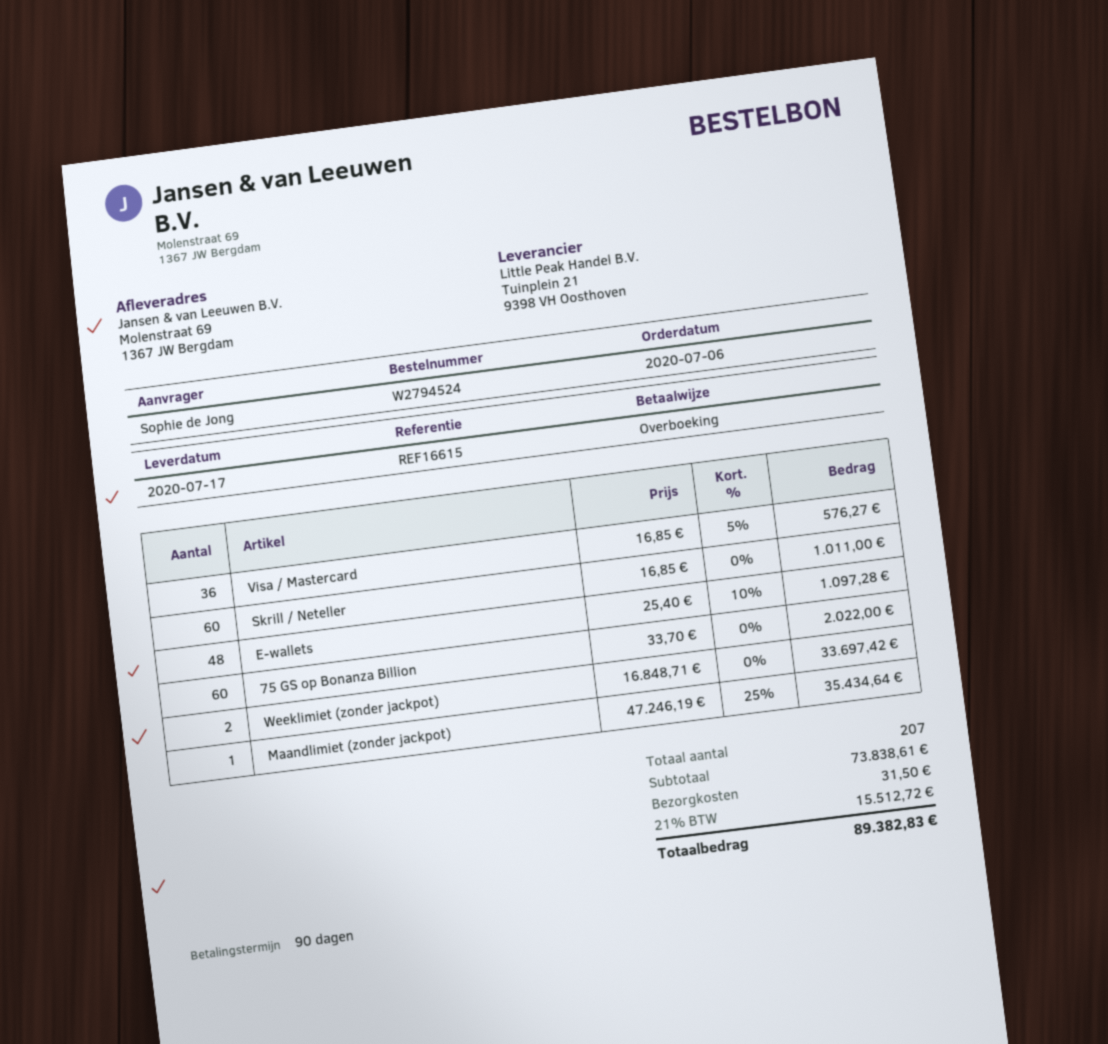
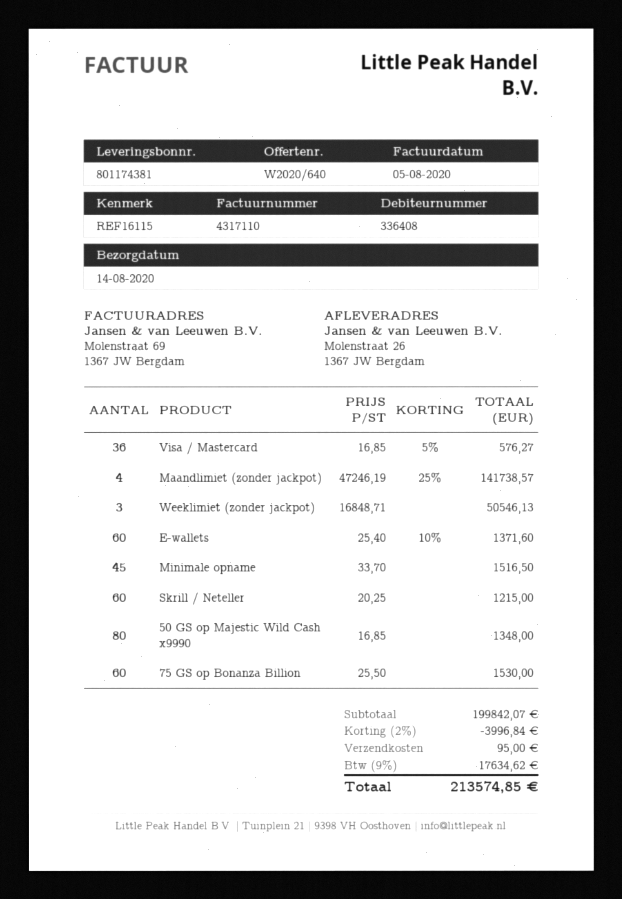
delivery date: 2020-07-17 -> 2020-08-14
reference: REF16615 -> REF16115
ship to: Molenstraat 69, 1367 JW Bergdam -> Molenstraat 26, 1367 JW Bergdam
Skrill / Neteller: 60 x 16.85 = 1011.00 -> 60 x 20.25 = 1215.00
E-wallets: 48 x 25.40 - 10% = 1097.28 -> 60 x 25.40 - 10% = 1371.60
75 GS op Bonanza Billion: 60 x 33.70 = 2022.00 -> 60 x 25.50 = 1530.00
Weeklimiet (zonder jackpot): 2 x 16848.71 = 33697.42 -> 3 x 16848.71 = 50546.13
Maandlimiet (zonder jackpot): 1 x 47246.19 - 25% = 35434.64 -> 4 x 47246.19 - 25% = 141738.57
Minimale opname: none -> 45 x 33.70 = 1516.50
50 GS op Majestic Wild Cash x9990: none -> 80 x 16.85 = 1348.00
subtotal: 73838.61 -> 199842.07
discount: none -> 2% = 3996.84
shipping: 31.50 -> 95.00
tax: 21% = 15512.72 -> 9% = 17634.62
total: 89382.83 -> 213574.85

